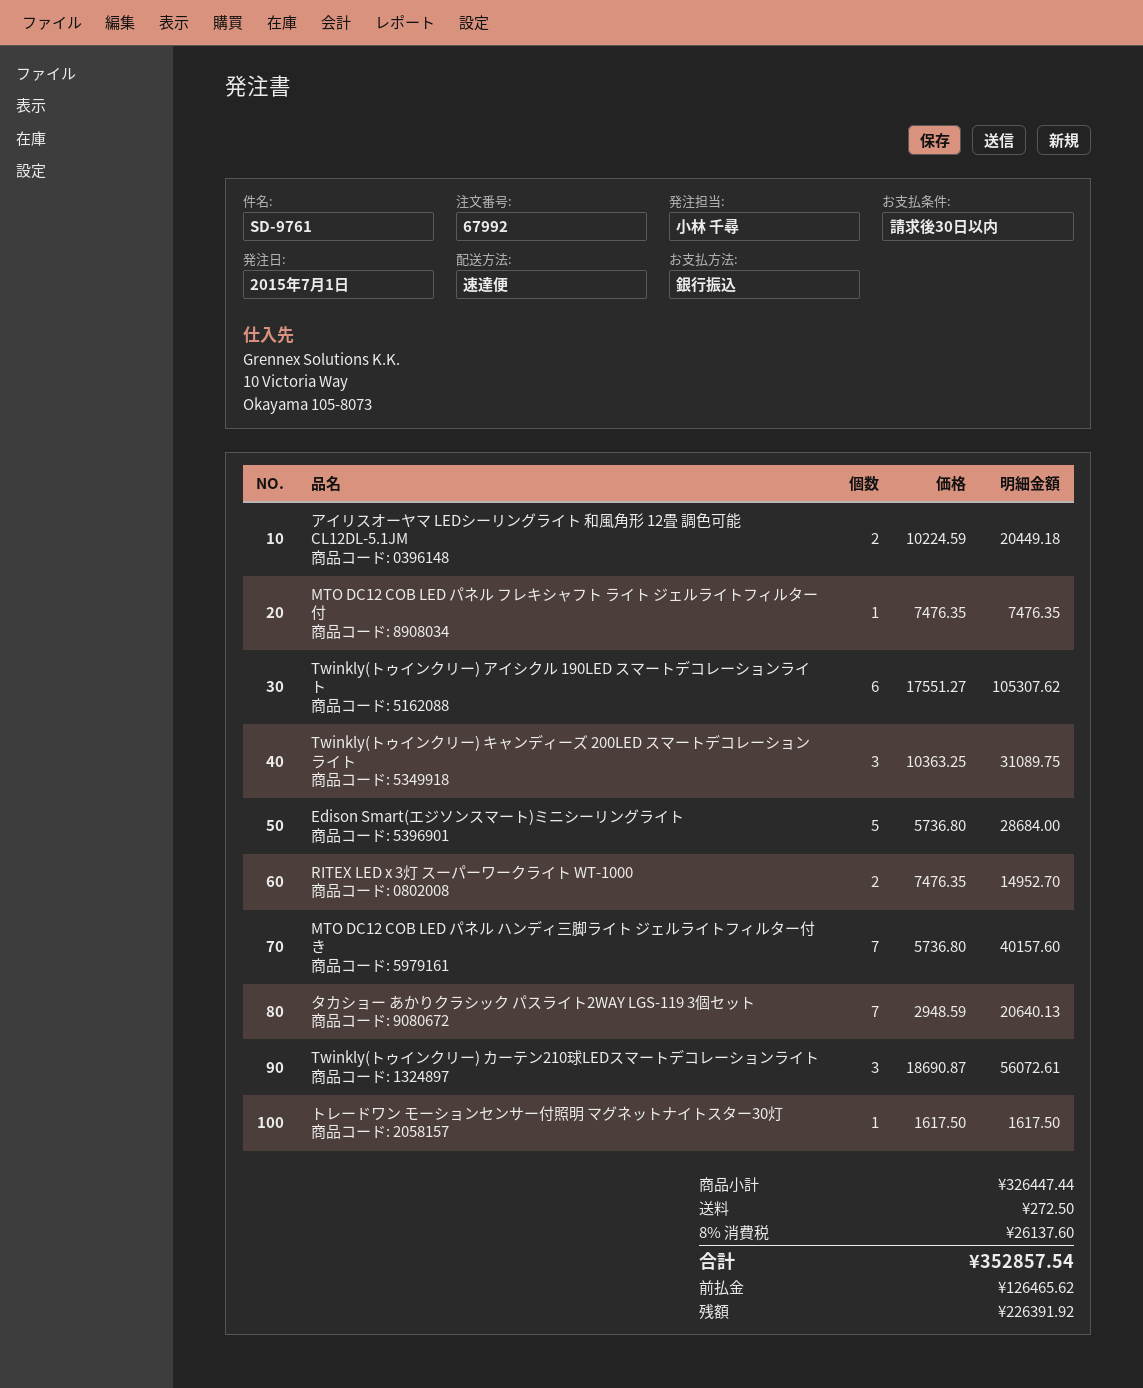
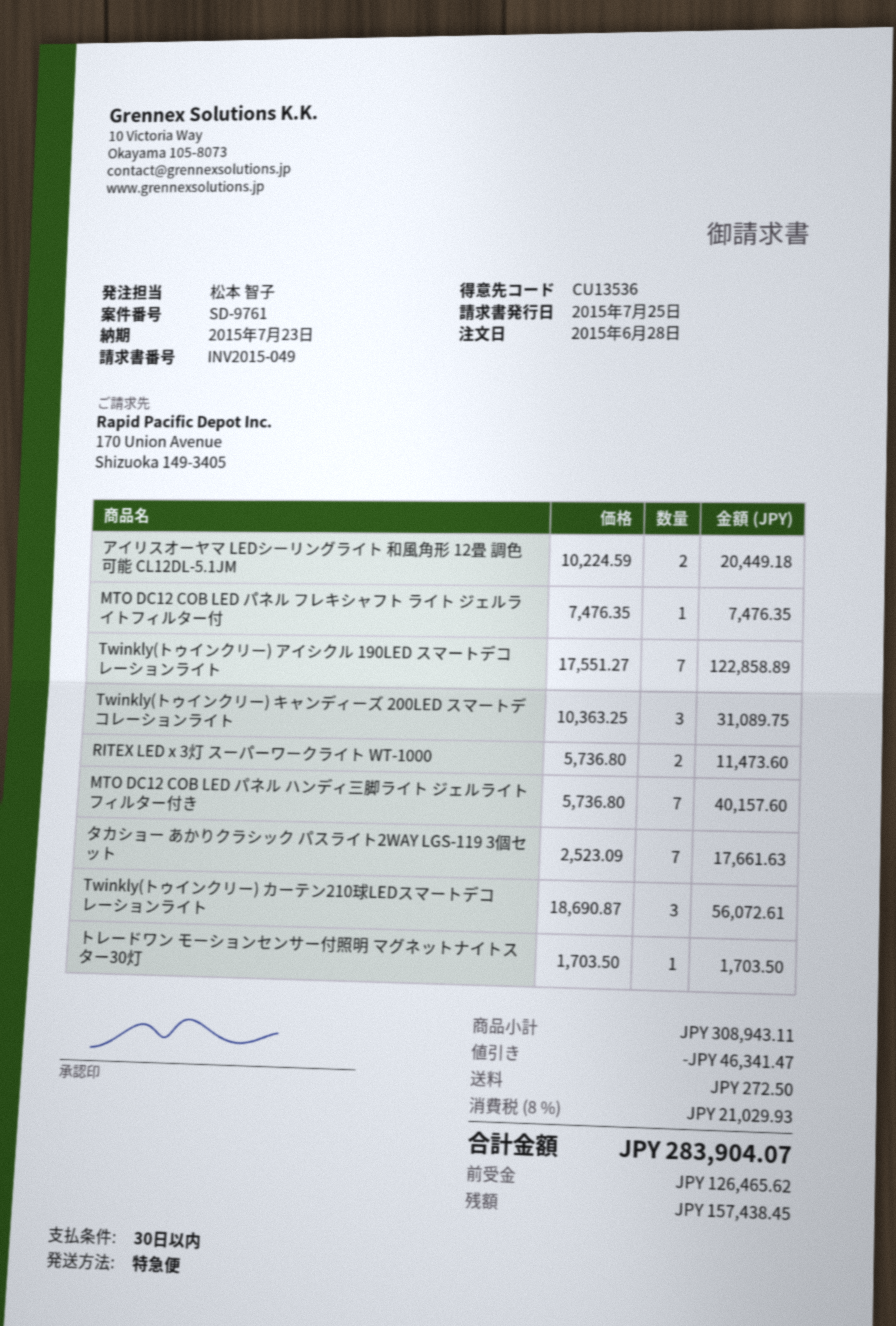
order date: 2015-07-01 -> 2015-06-28
ordered by: 小林 千尋 -> 松本 智子
Twinkly(トゥインクリー) アイシクル 190LED スマートデコレーションライト: 6 x 17551.27 = 105307.62 -> 7 x 17551.27 = 122858.89
Edison Smart(エジソンスマート)ミニシーリングライト: 5 x 5736.80 = 28684.00 -> none
RITEX LED x 3灯 スーパーワークライト WT-1000: 2 x 7476.35 = 14952.70 -> 2 x 5736.80 = 11473.60
タカショー あかりクラシック パスライト2WAY LGS-119 3個セット: 7 x 2948.59 = 20640.13 -> 7 x 2523.09 = 17661.63
トレードワン モーションセンサー付照明 マグネットナイトスター30灯: 1 x 1617.50 = 1617.50 -> 1 x 1703.50 = 1703.50
subtotal: 326447.44 -> 308943.11
discount: none -> 46341.47
tax: 8% = 26137.60 -> 8% = 21029.93
total: 352857.54 -> 283904.07
balance: 226391.92 -> 157438.45

